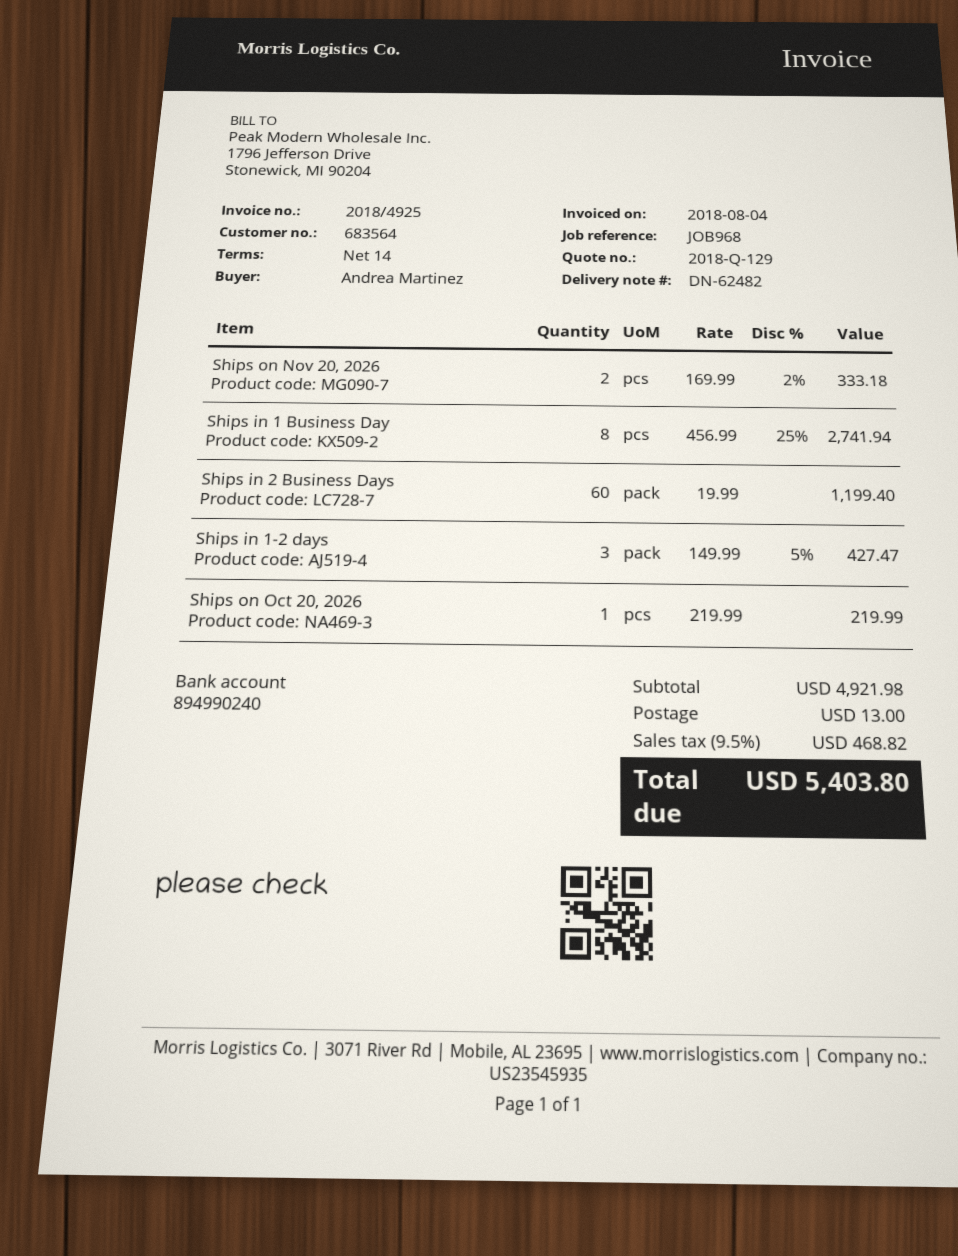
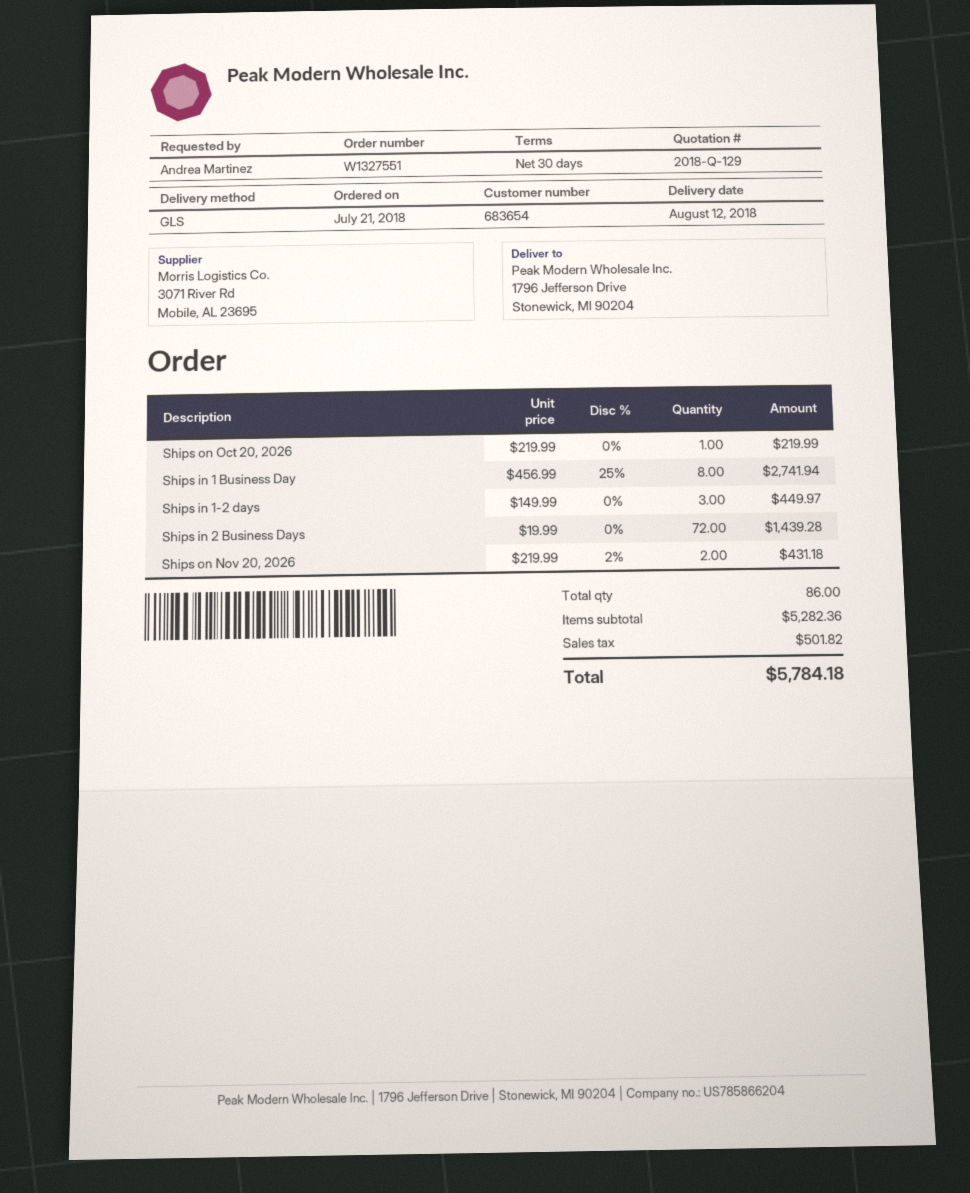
payment terms: 14 days -> 30 days
customer number: 683564 -> 683654
Ships on Nov 20, 2026: 2 x 169.99 - 2% = 333.18 -> 2 x 219.99 - 2% = 431.18
Ships in 2 Business Days: 60 x 19.99 = 1199.40 -> 72 x 19.99 = 1439.28
Ships in 1-2 days: 3 x 149.99 - 5% = 427.47 -> 3 x 149.99 = 449.97
subtotal: 4921.98 -> 5282.36
shipping: 13.00 -> none
tax: 468.82 -> 501.82
total: 5403.80 -> 5784.18

